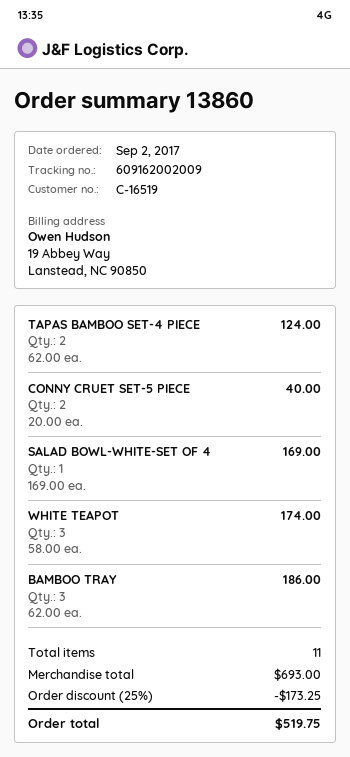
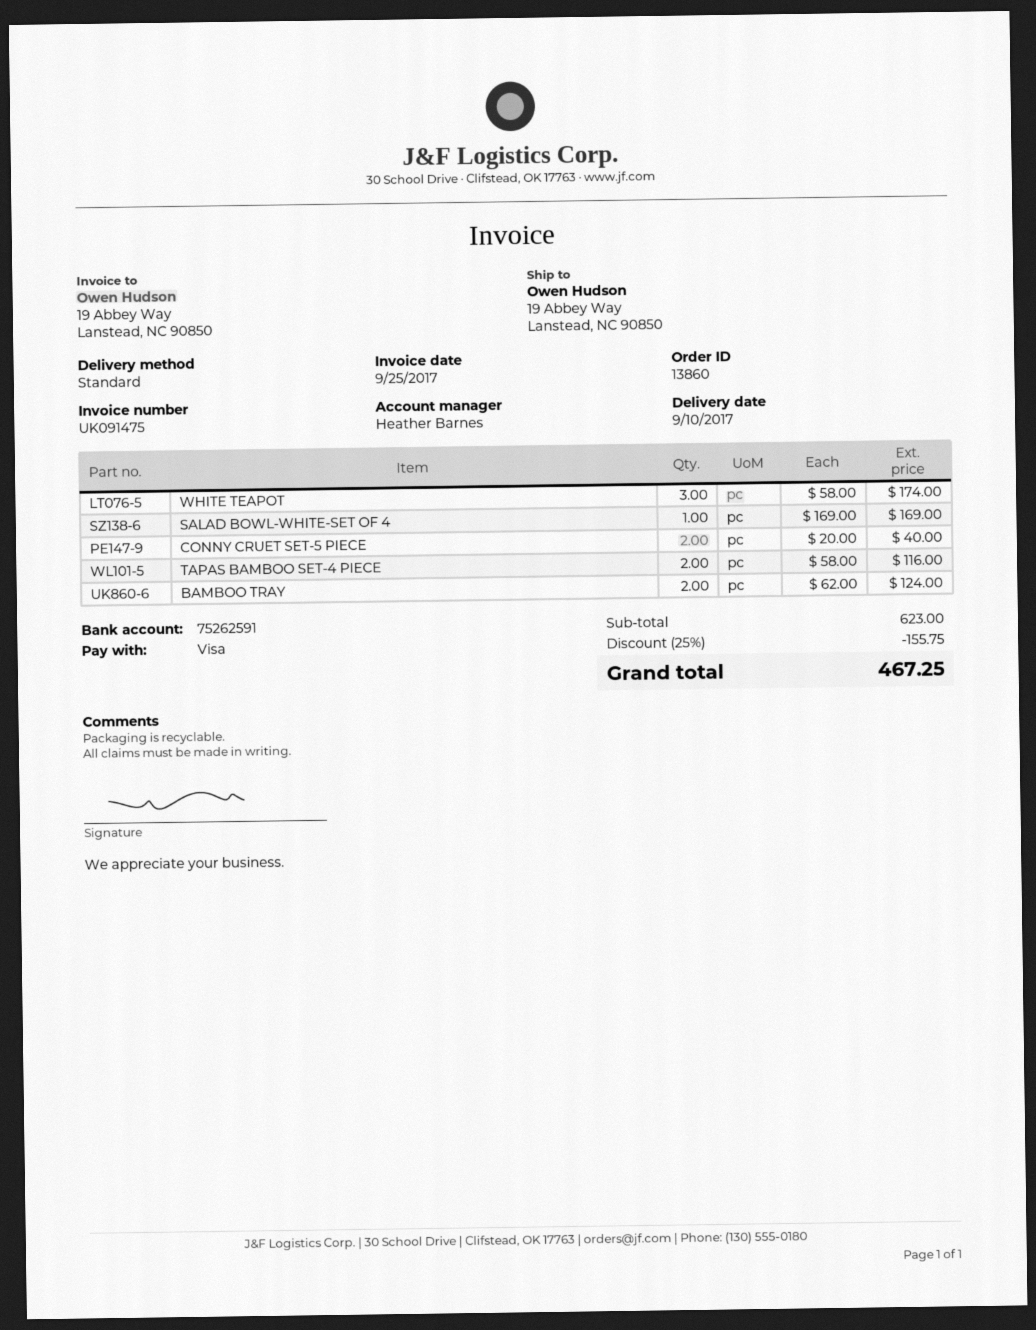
TAPAS BAMBOO SET-4 PIECE: 2 x 62.00 = 124.00 -> 2 x 58.00 = 116.00
BAMBOO TRAY: 3 x 62.00 = 186.00 -> 2 x 62.00 = 124.00
subtotal: 693.00 -> 623.00
discount: 25% = 173.25 -> 25% = 155.75
total: 519.75 -> 467.25

